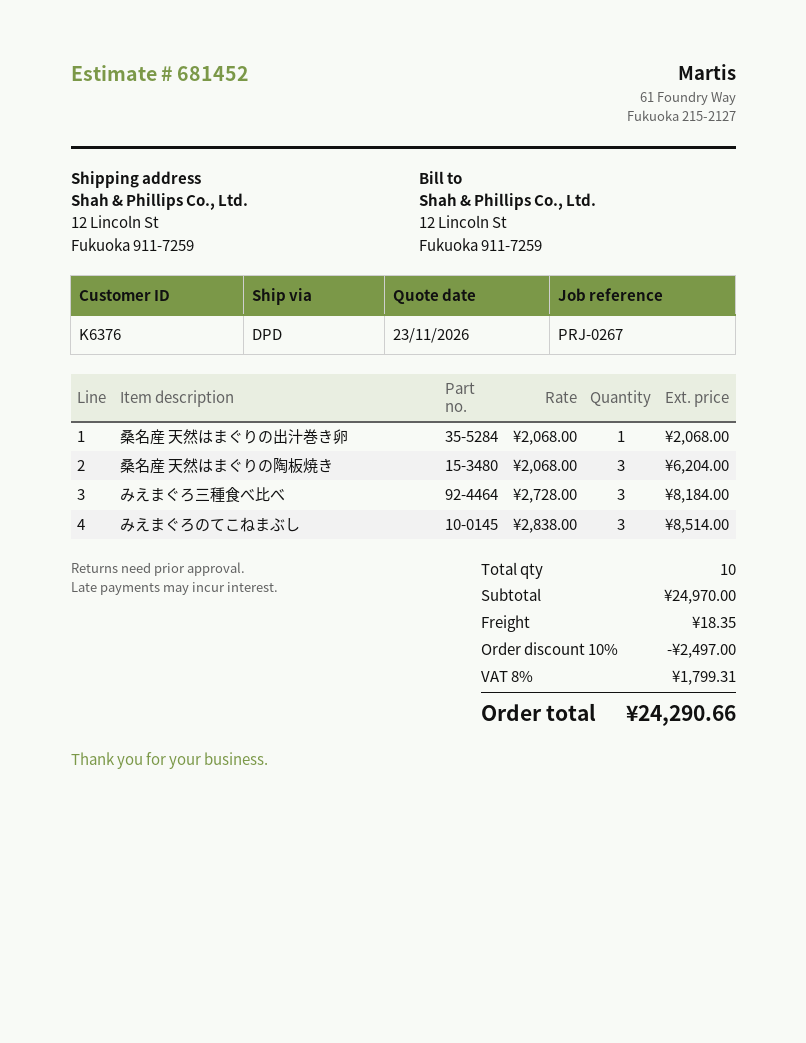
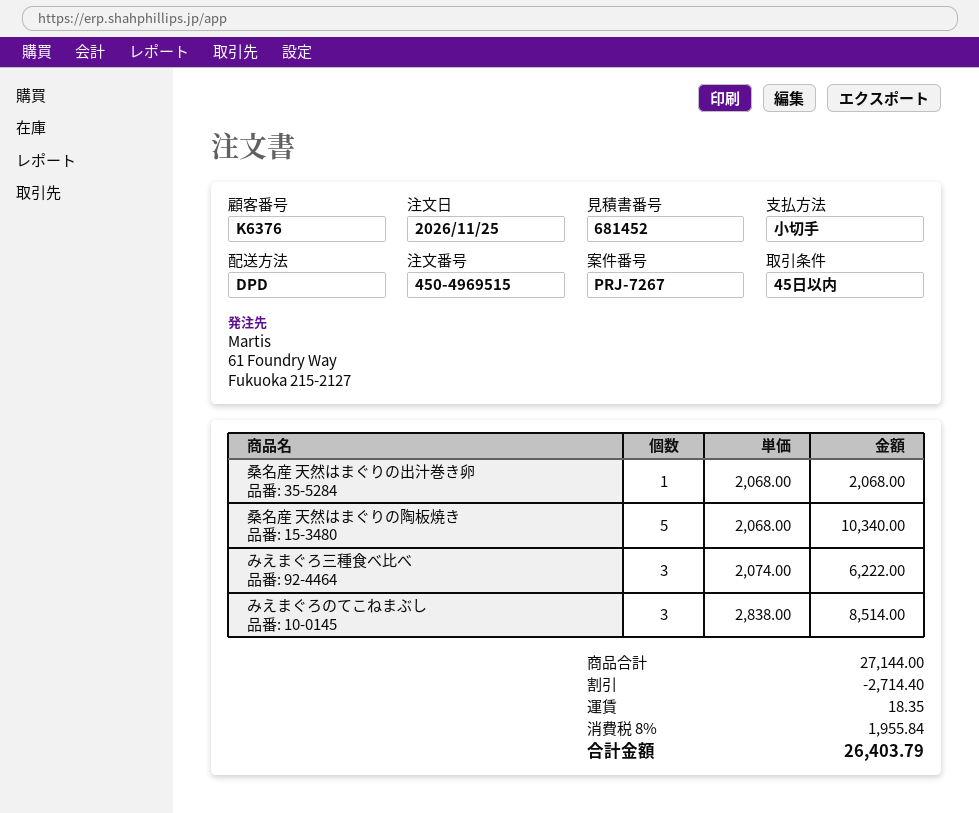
reference: PRJ-0267 -> PRJ-7267
桑名産 天然はまぐりの陶板焼き: 3 x 2068.00 = 6204.00 -> 5 x 2068.00 = 10340.00
みえまぐろ三種食べ比べ: 3 x 2728.00 = 8184.00 -> 3 x 2074.00 = 6222.00
subtotal: 24970.00 -> 27144.00
discount: 2497.00 -> 2714.40
tax: 8% = 1799.31 -> 8% = 1955.84
total: 24290.66 -> 26403.79

